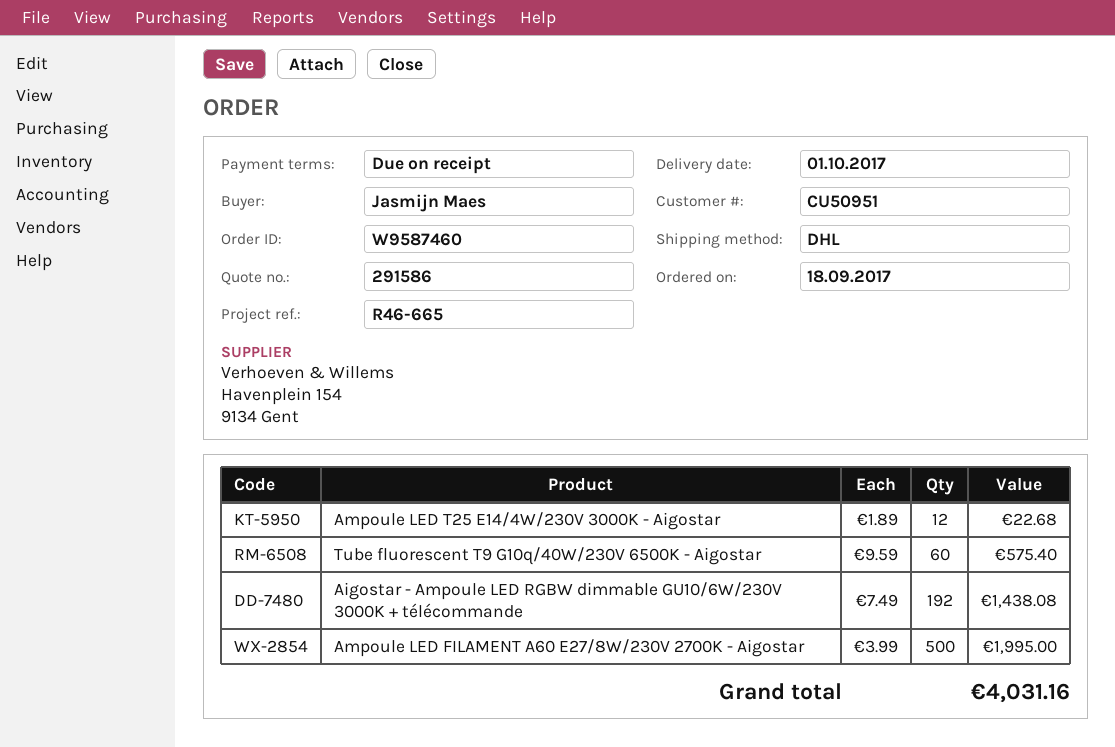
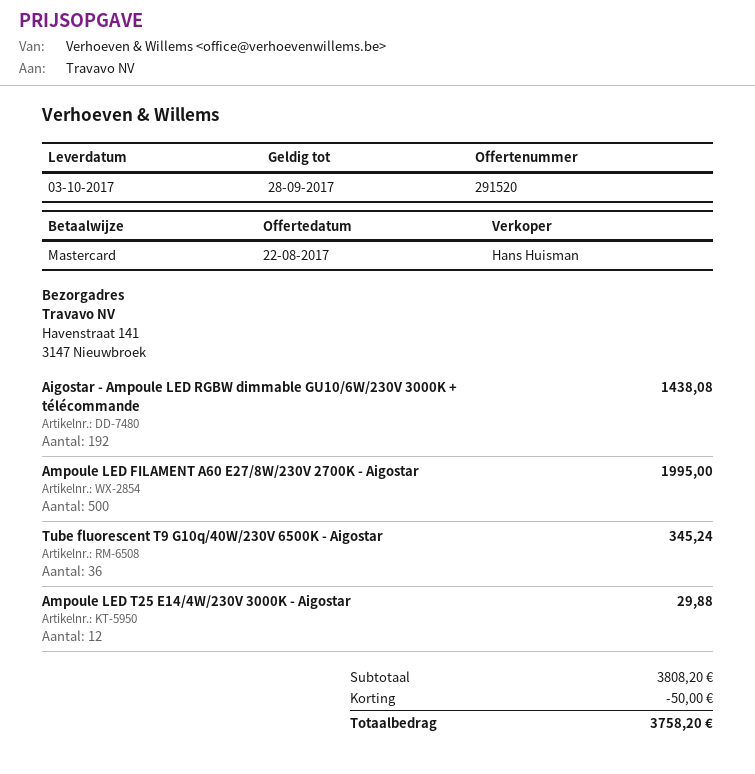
quote number: 291586 -> 291520
delivery date: 2017-10-01 -> 2017-10-03
Ampoule LED T25 E14/4W/230V 3000K - Aigostar: 12 for 22.68 -> 12 for 29.88
Tube fluorescent T9 G10q/40W/230V 6500K - Aigostar: 60 for 575.40 -> 36 for 345.24
discount: none -> 50.00
total: 4031.16 -> 3758.20

